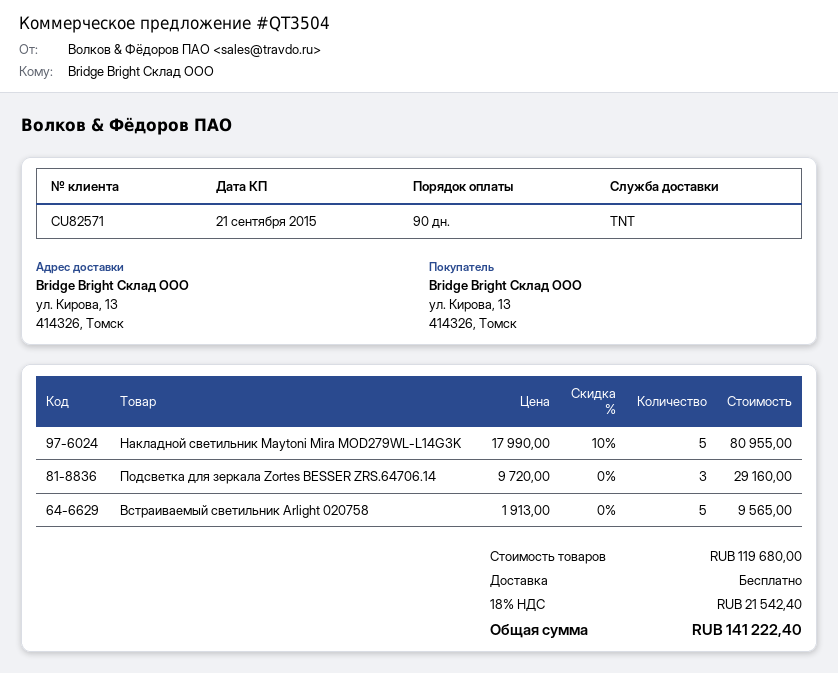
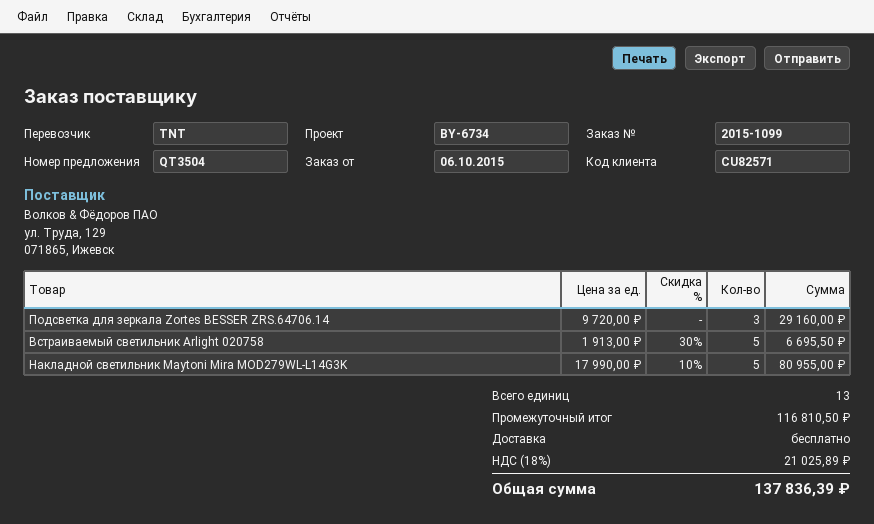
Встраиваемый светильник Arlight 020758: 5 x 1913.00 = 9565.00 -> 5 x 1913.00 - 30% = 6695.50
subtotal: 119680.00 -> 116810.50
tax: 18% = 21542.40 -> 18% = 21025.89
total: 141222.40 -> 137836.39

